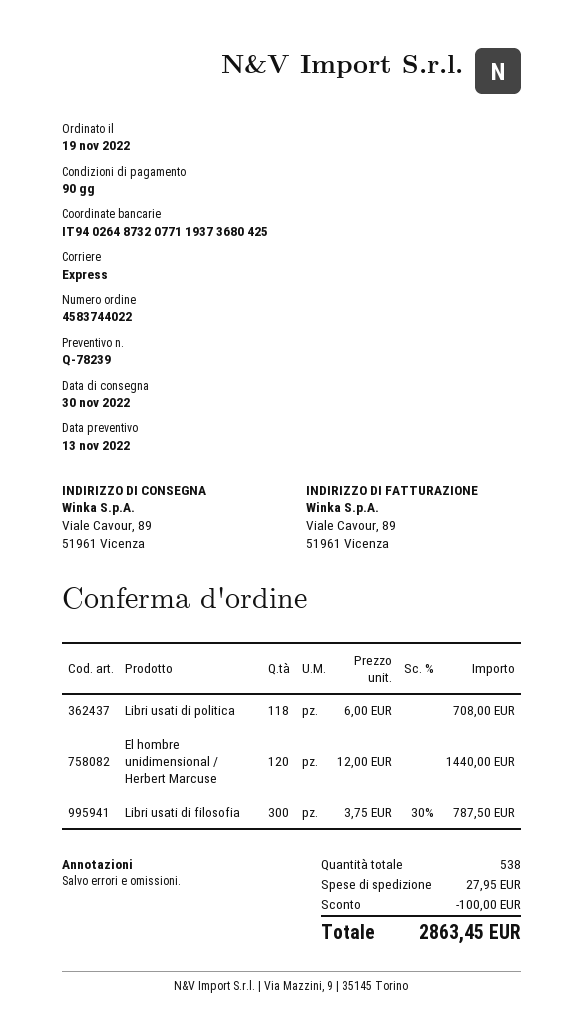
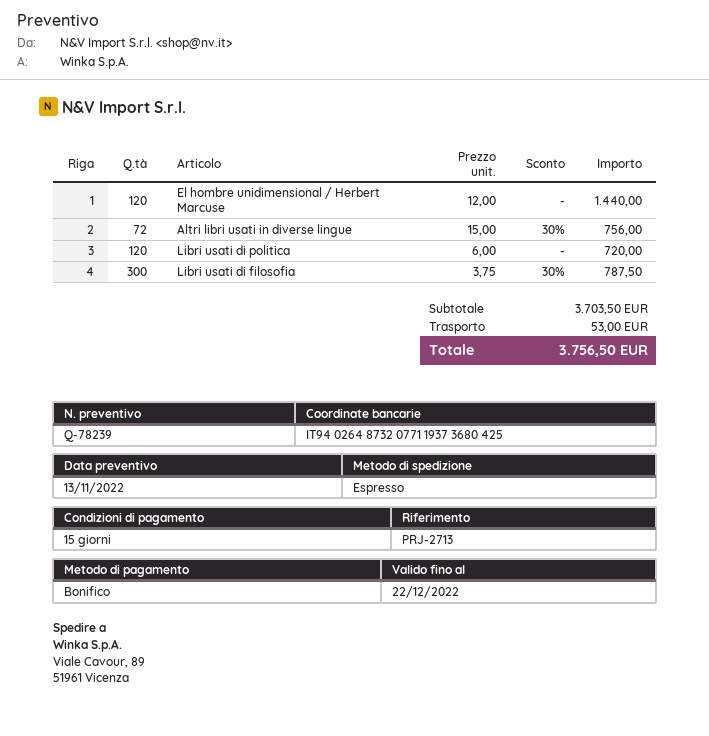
payment terms: 90 days -> 15 days
Libri usati di politica: 118 x 6.00 = 708.00 -> 120 x 6.00 = 720.00
Altri libri usati in diverse lingue: none -> 72 x 15.00 - 30% = 756.00
discount: 100.00 -> none
shipping: 27.95 -> 53.00
total: 2863.45 -> 3756.50

